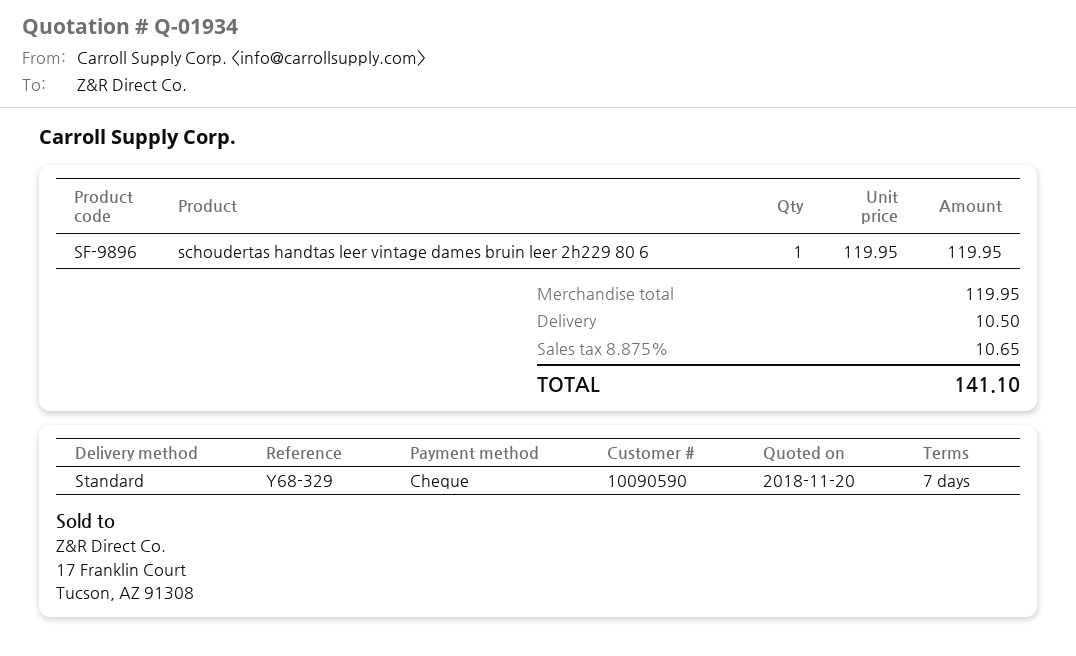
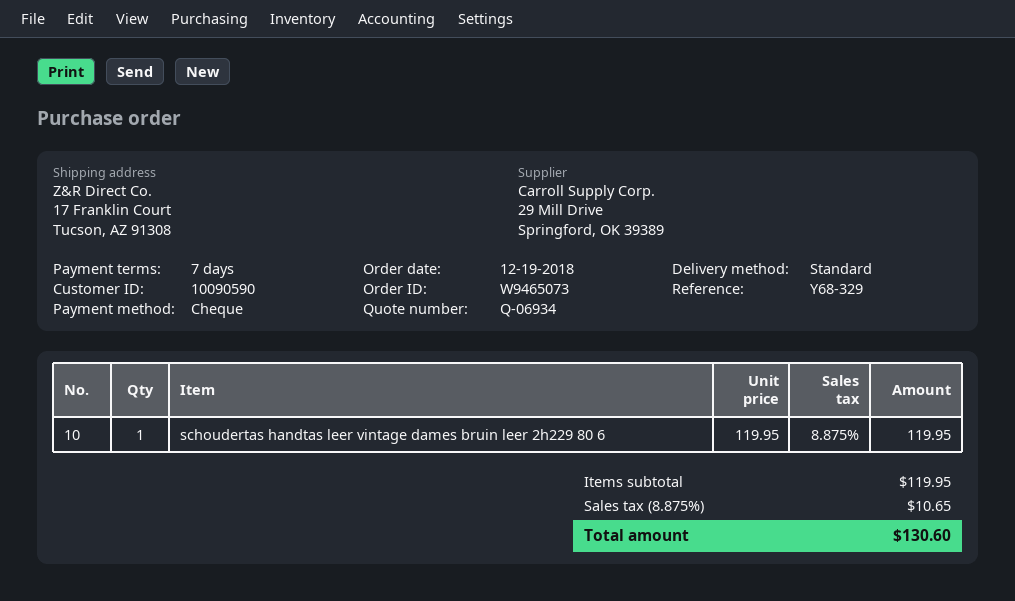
quote number: Q-01934 -> Q-06934
shipping: 10.50 -> none
total: 141.10 -> 130.60

